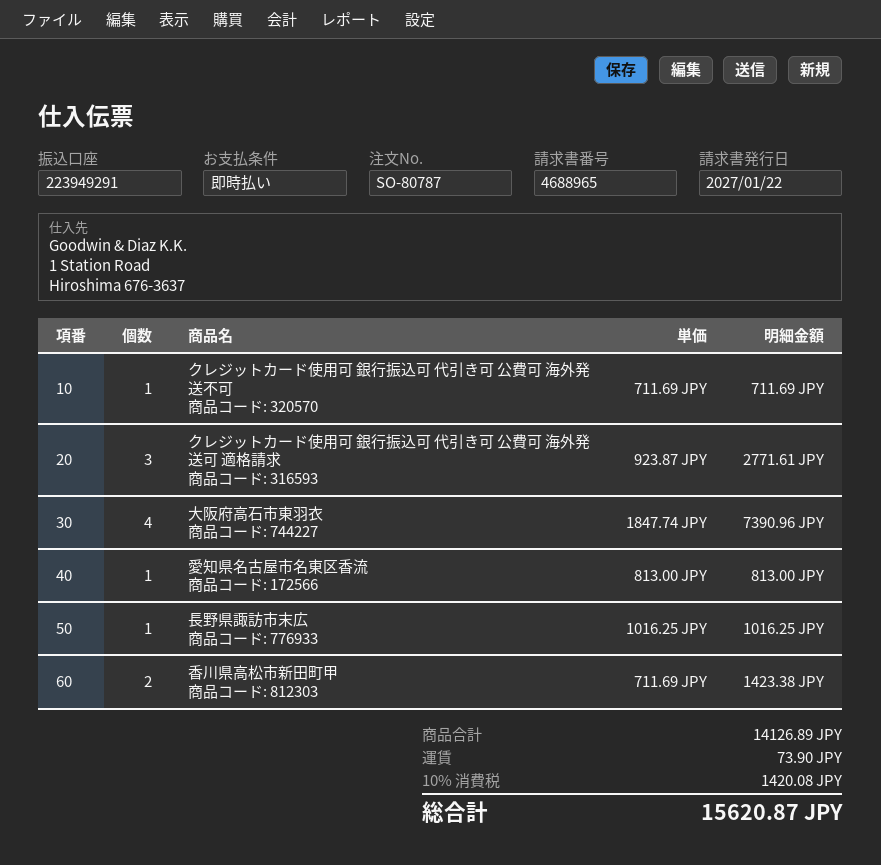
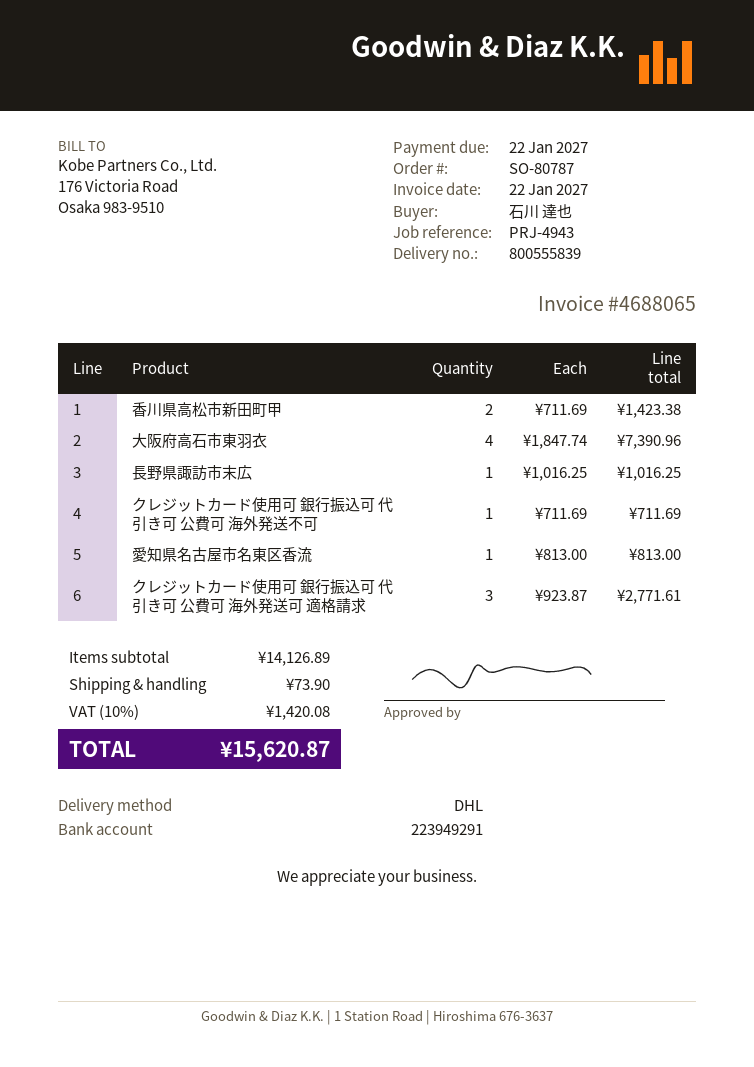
invoice number: 4688965 -> 4688065

